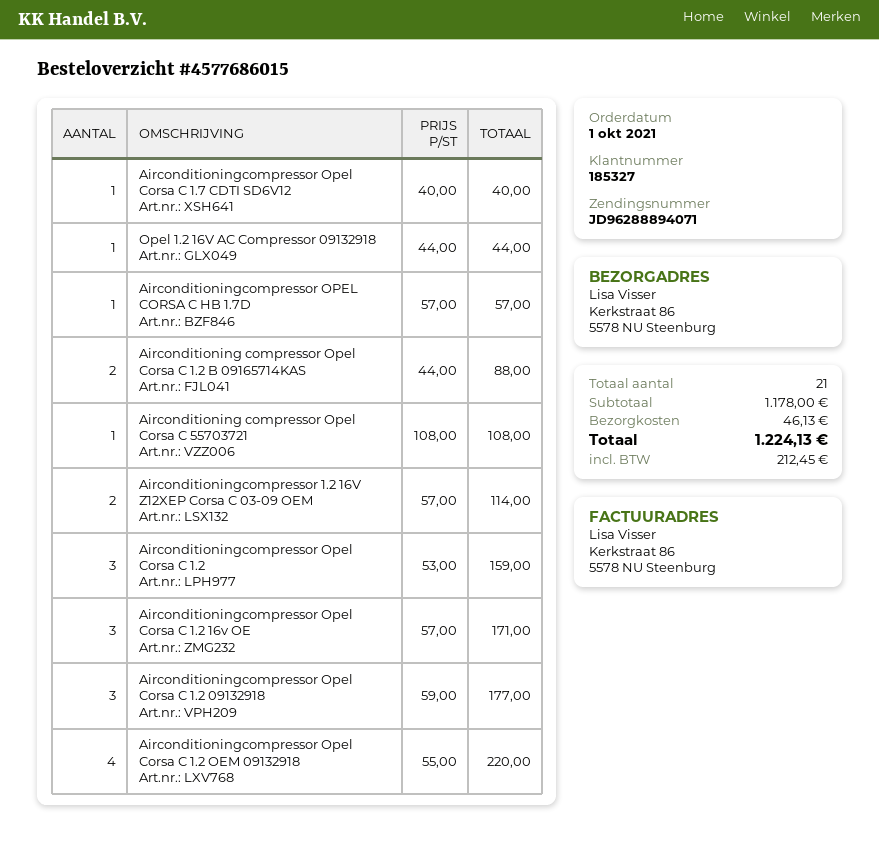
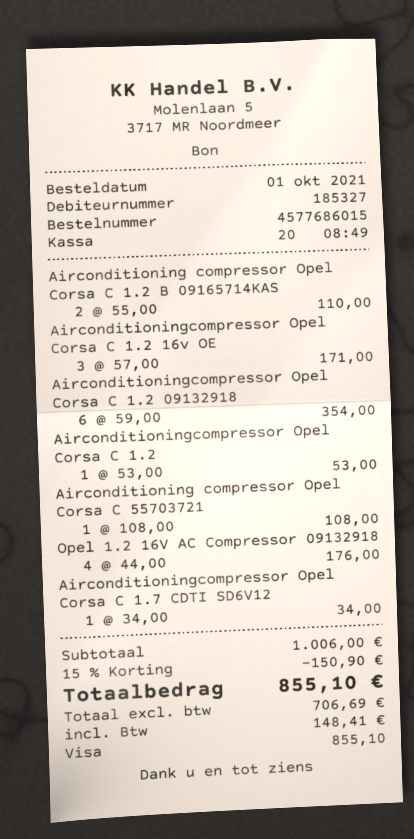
Airconditioningcompressor Opel Corsa C 1.7 CDTI SD6V12: 1 x 40.00 = 40.00 -> 1 x 34.00 = 34.00
Opel 1.2 16V AC Compressor 09132918: 1 x 44.00 = 44.00 -> 4 x 44.00 = 176.00
Airconditioningcompressor OPEL CORSA C HB 1.7D: 1 x 57.00 = 57.00 -> none
Airconditioning compressor Opel Corsa C 1.2 B 09165714KAS: 2 x 44.00 = 88.00 -> 2 x 55.00 = 110.00
Airconditioningcompressor 1.2 16V Z12XEP Corsa C 03-09 OEM: 2 x 57.00 = 114.00 -> none
Airconditioningcompressor Opel Corsa C 1.2: 3 x 53.00 = 159.00 -> 1 x 53.00 = 53.00
Airconditioningcompressor Opel Corsa C 1.2 09132918: 3 x 59.00 = 177.00 -> 6 x 59.00 = 354.00
Airconditioningcompressor Opel Corsa C 1.2 OEM 09132918: 4 x 55.00 = 220.00 -> none
subtotal: 1178.00 -> 1006.00
discount: none -> 15% = 150.90
shipping: 46.13 -> none
tax: 212.45 -> 148.41
total: 1224.13 -> 855.10

